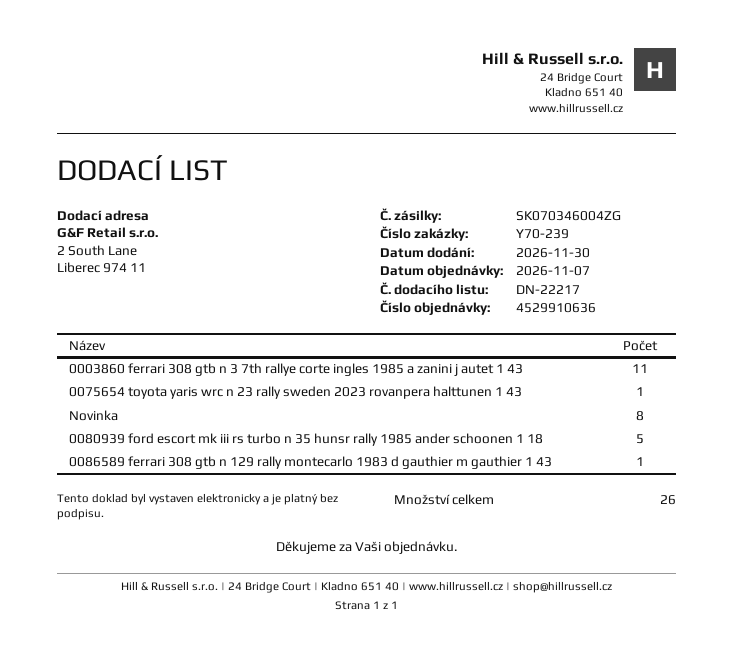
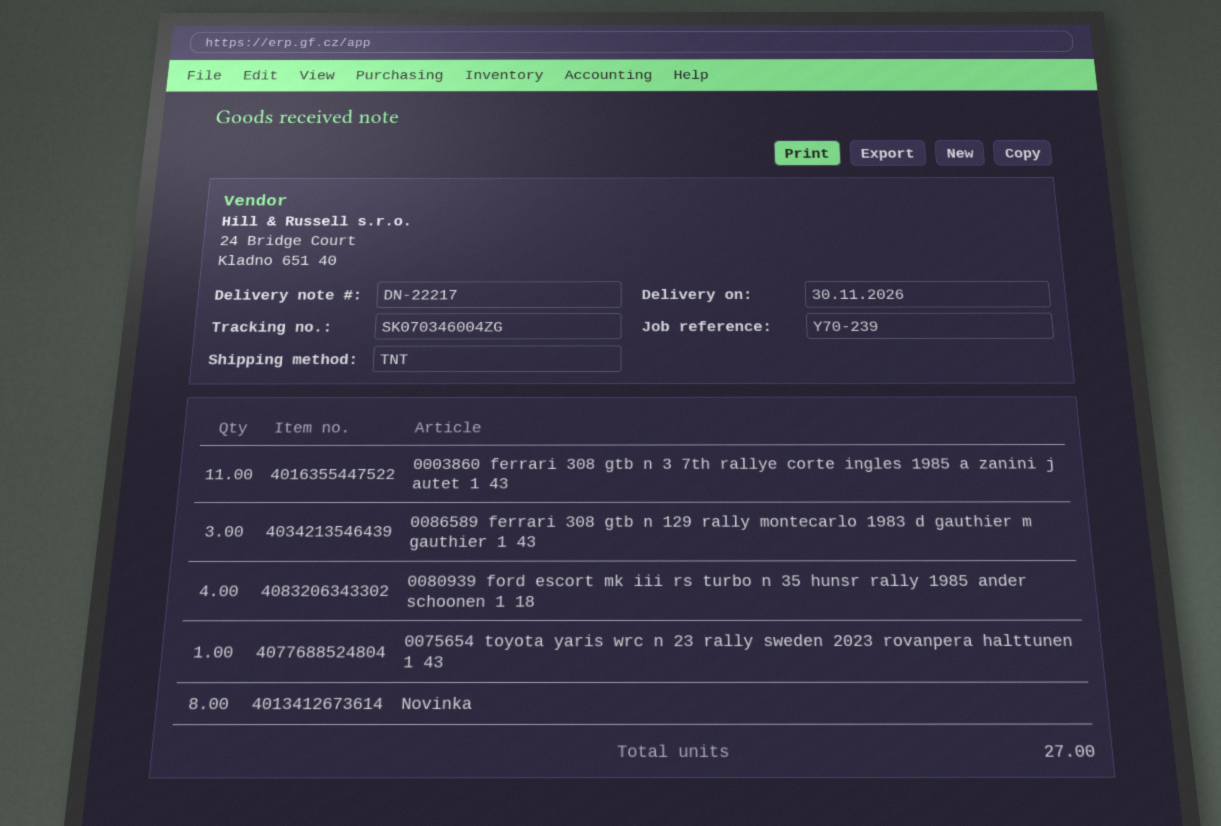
0080939 ford escort mk iii rs turbo n 35 hunsr rally 1985 ander schoonen 1 18: 5 -> 4
0086589 ferrari 308 gtb n 129 rally montecarlo 1983 d gauthier m gauthier 1 43: 1 -> 3
total quantity: 26 -> 27

